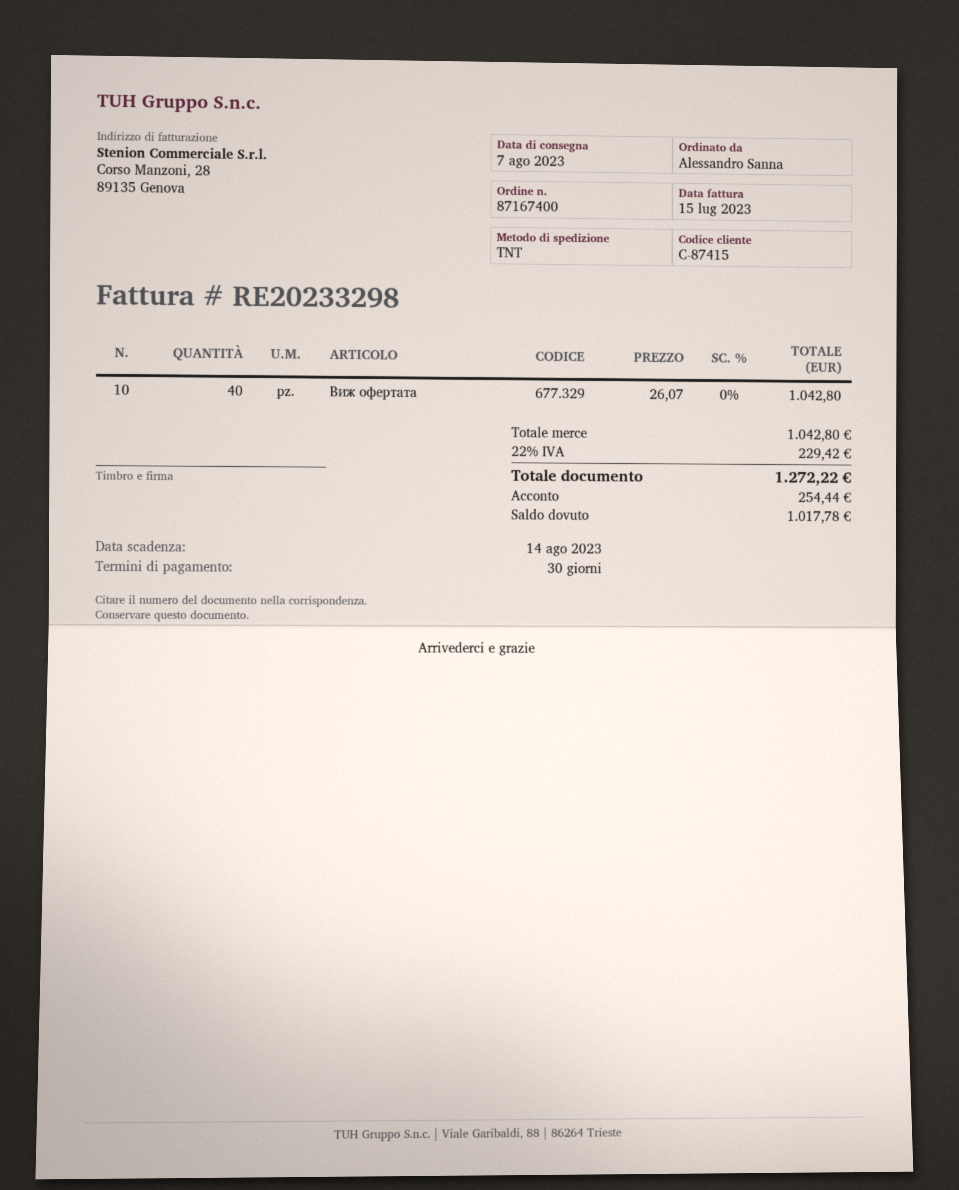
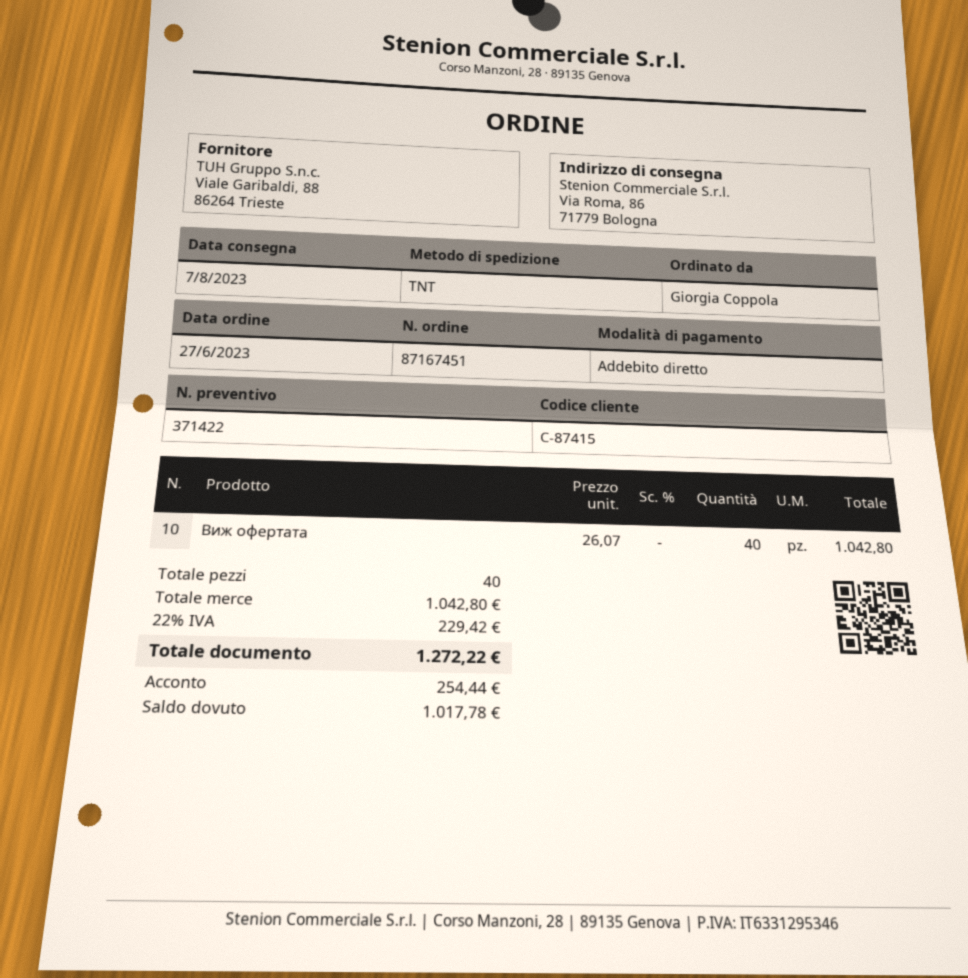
order number: 87167400 -> 87167451
ordered by: Alessandro Sanna -> Giorgia Coppola

